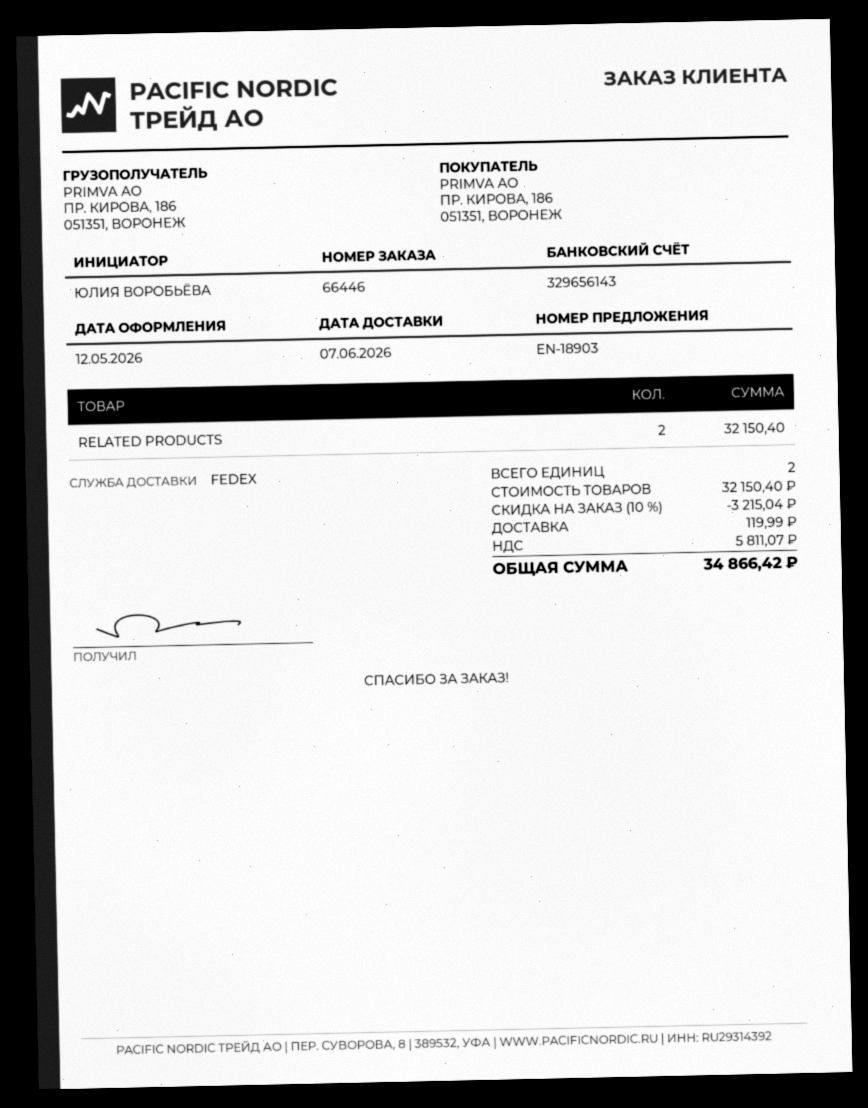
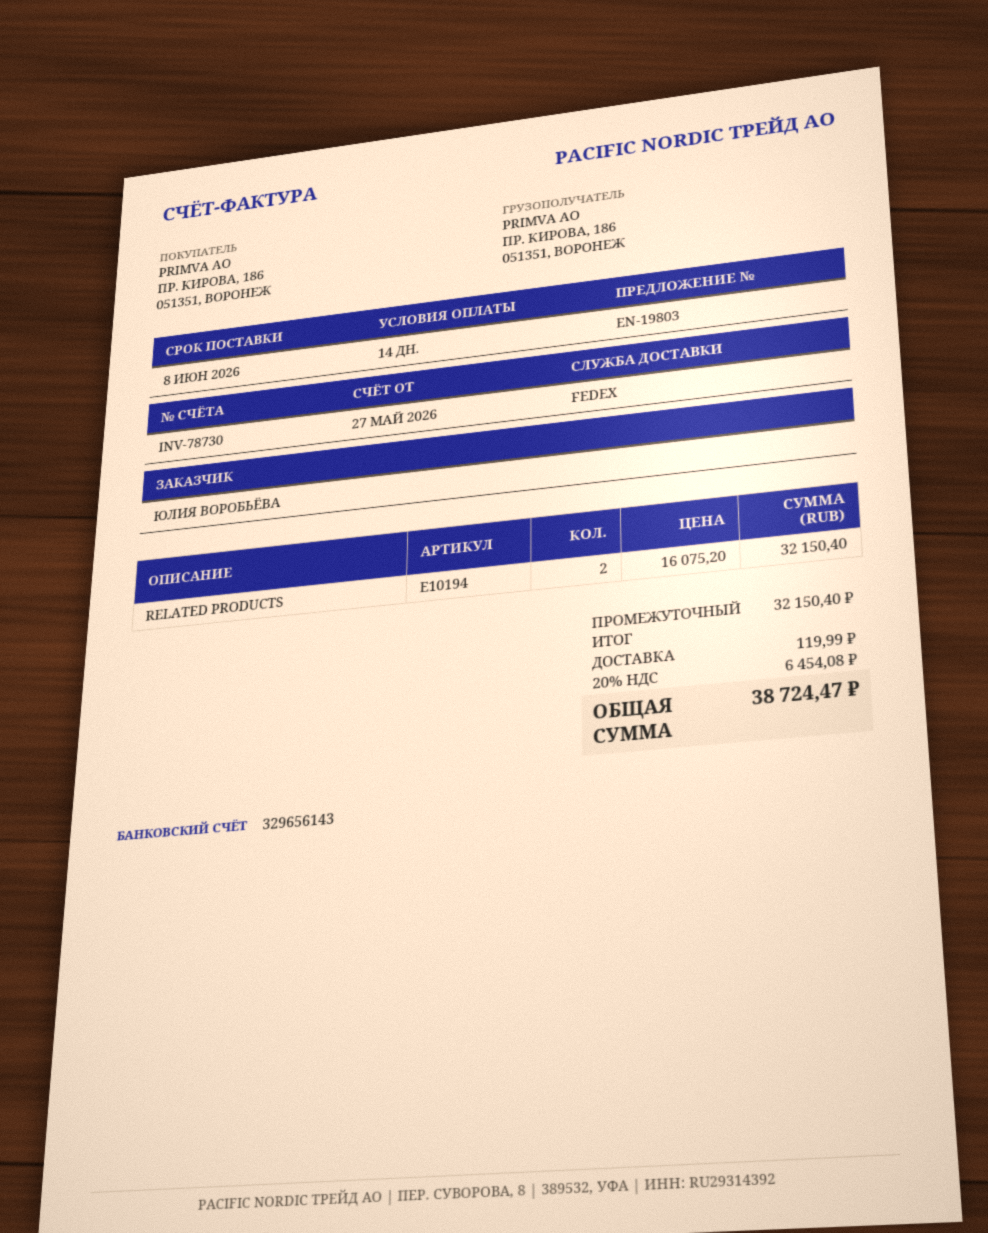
quote number: EN-18903 -> EN-19803
delivery date: 2026-06-07 -> 2026-06-08
discount: 10% = 3215.04 -> none
tax: 5811.07 -> 6454.08
total: 34866.42 -> 38724.47

